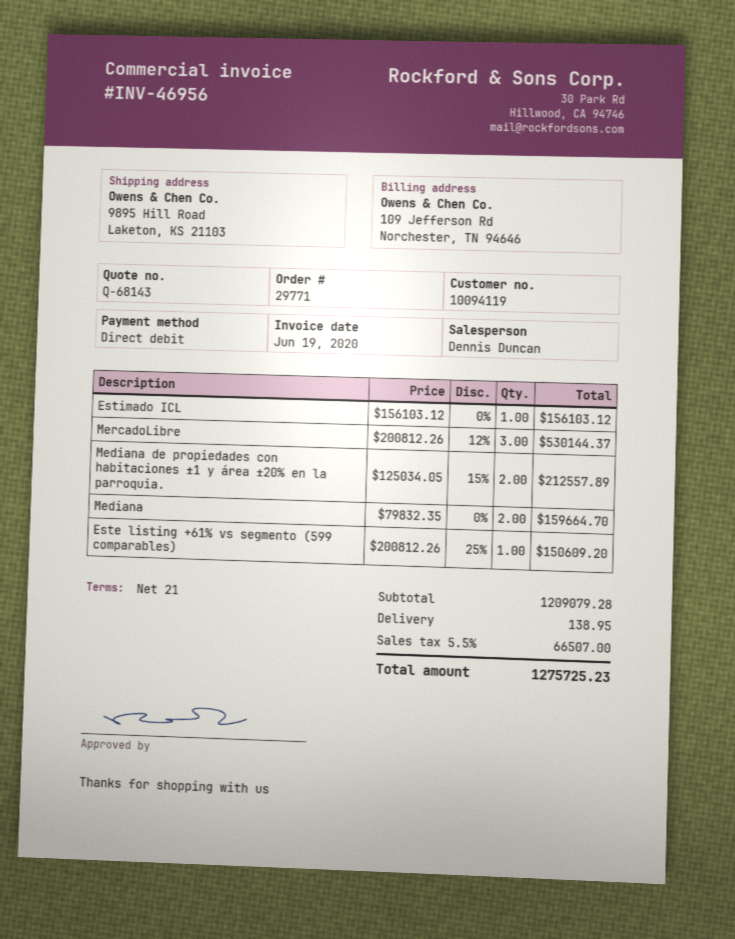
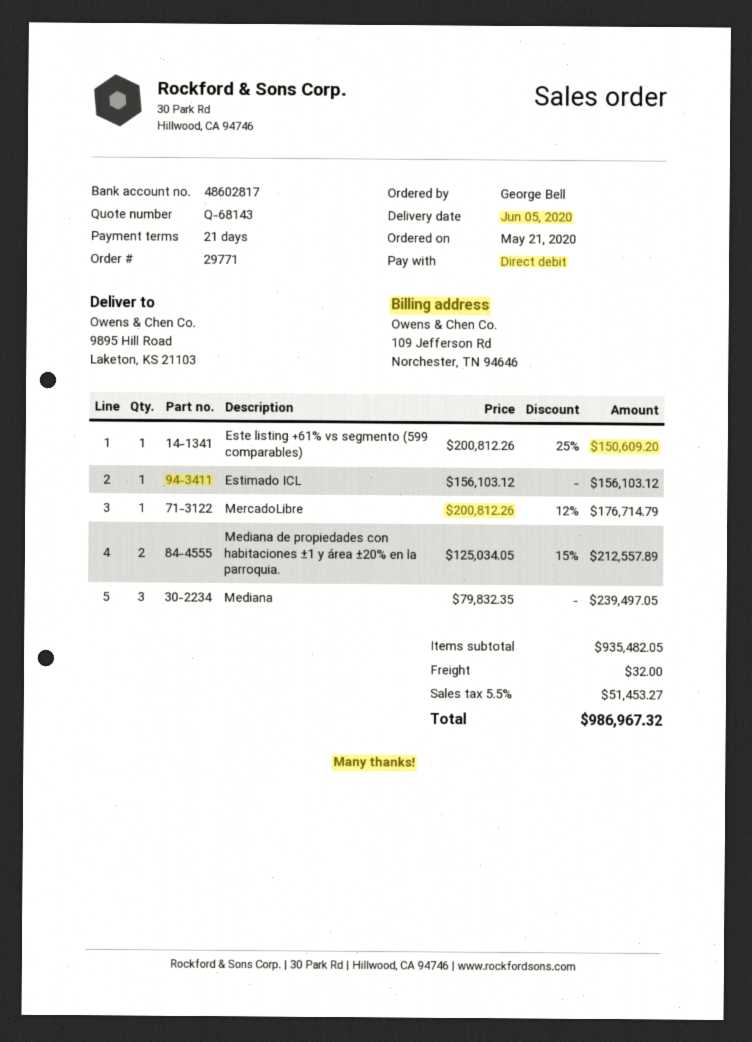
MercadoLibre: 3 x 200812.26 - 12% = 530144.37 -> 1 x 200812.26 - 12% = 176714.79
Mediana: 2 x 79832.35 = 159664.70 -> 3 x 79832.35 = 239497.05
subtotal: 1209079.28 -> 935482.05
shipping: 138.95 -> 32.00
tax: 5.5% = 66507.00 -> 5.5% = 51453.27
total: 1275725.23 -> 986967.32

